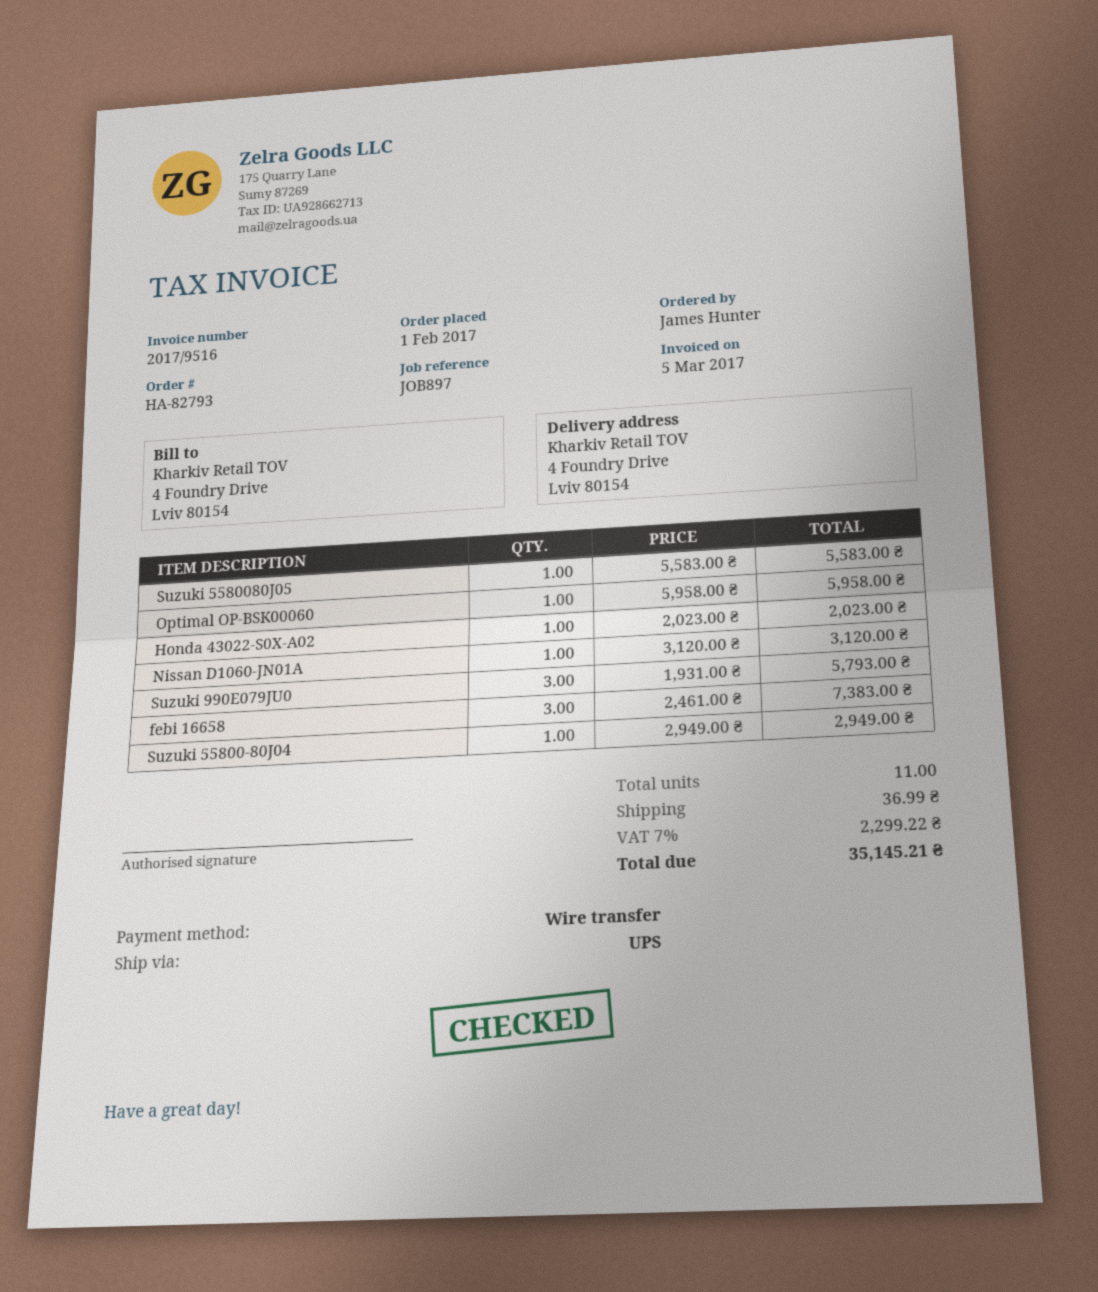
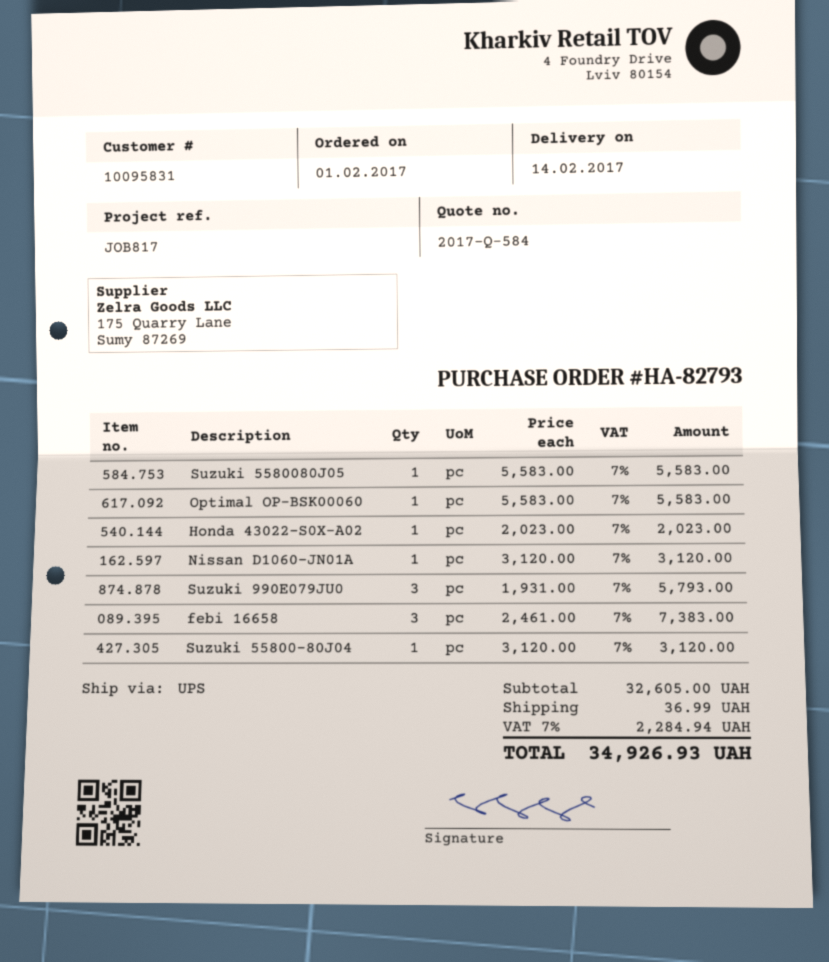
reference: JOB897 -> JOB817
Optimal OP-BSK00060: 1 x 5958.00 = 5958.00 -> 1 x 5583.00 = 5583.00
Suzuki 55800-80J04: 1 x 2949.00 = 2949.00 -> 1 x 3120.00 = 3120.00
tax: 7% = 2299.22 -> 7% = 2284.94
total: 35145.21 -> 34926.93

